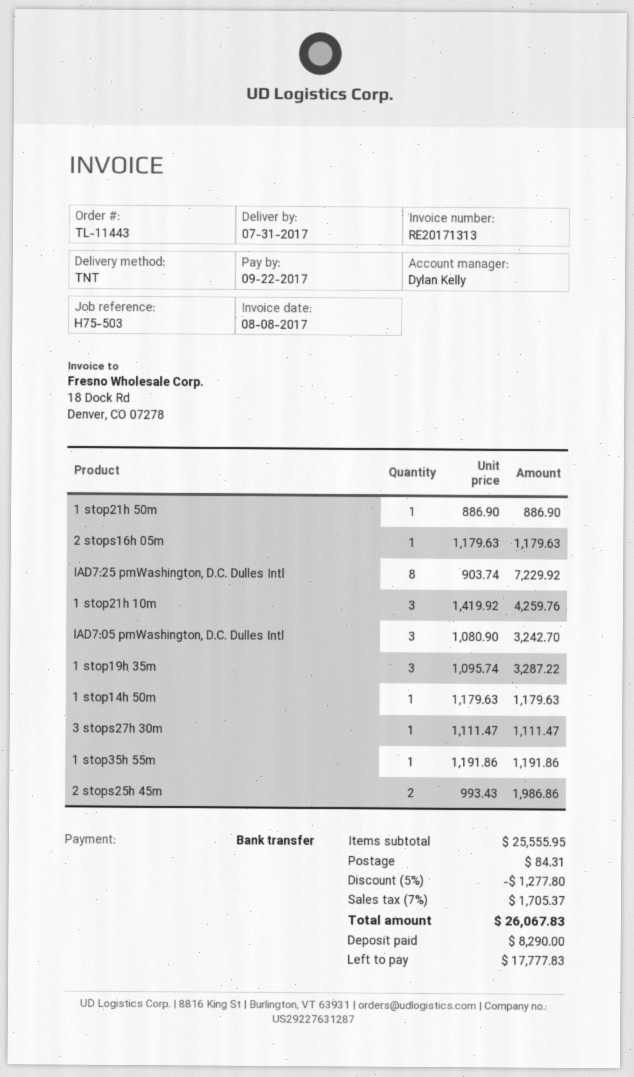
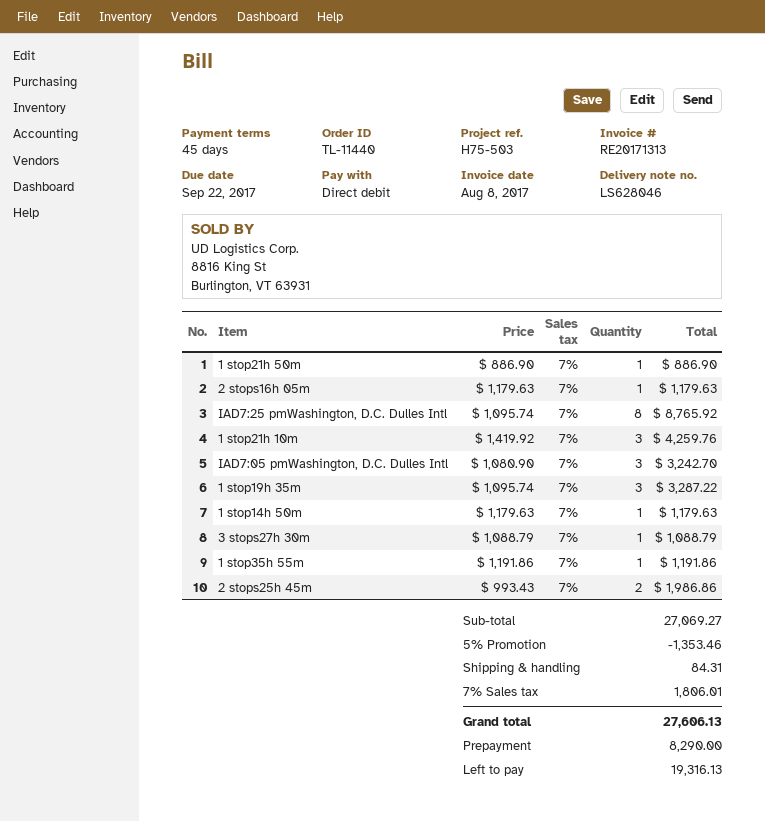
order number: TL-11443 -> TL-11440
payment method: bank transfer -> direct debit
IAD7:25 pmWashington, D.C. Dulles Intl: 8 x 903.74 = 7229.92 -> 8 x 1095.74 = 8765.92
3 stops27h 30m: 1 x 1111.47 = 1111.47 -> 1 x 1088.79 = 1088.79
subtotal: 25555.95 -> 27069.27
discount: 5% = 1277.80 -> 5% = 1353.46
tax: 7% = 1705.37 -> 7% = 1806.01
total: 26067.83 -> 27606.13
balance: 17777.83 -> 19316.13

